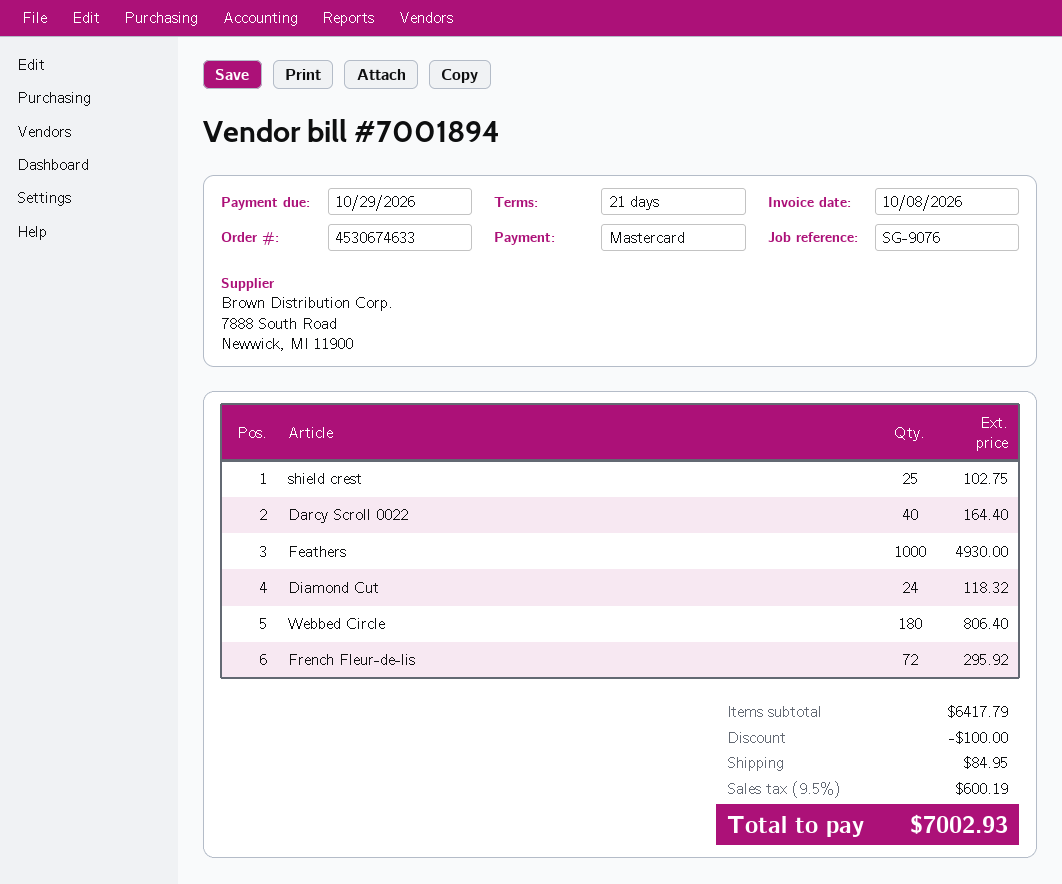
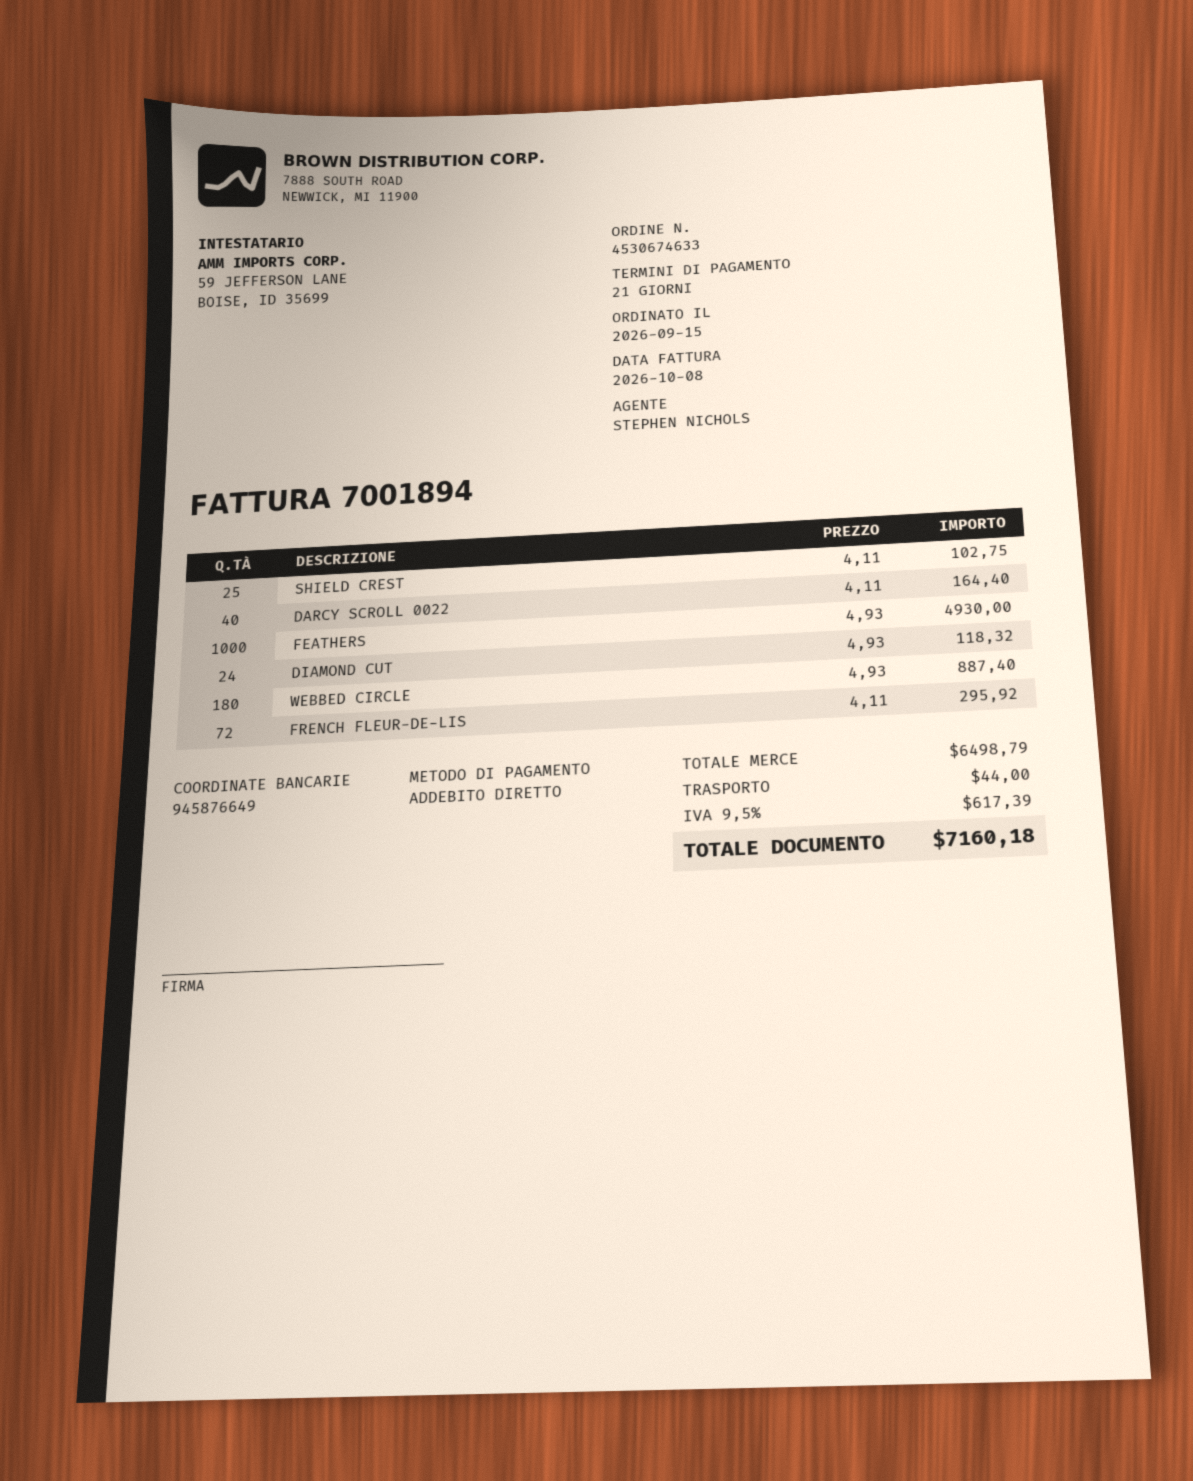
payment method: Mastercard -> direct debit
Webbed Circle: 180 for 806.40 -> 180 for 887.40
subtotal: 6417.79 -> 6498.79
discount: 100.00 -> none
shipping: 84.95 -> 44.00
tax: 9.5% = 600.19 -> 9.5% = 617.39
total: 7002.93 -> 7160.18

